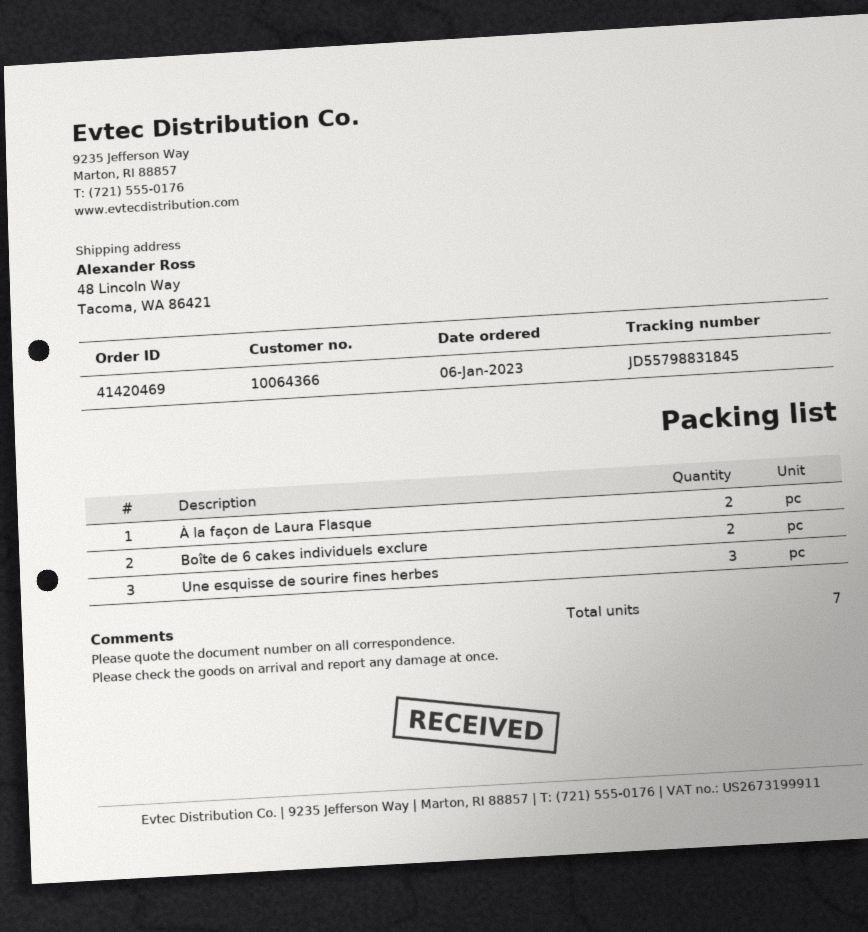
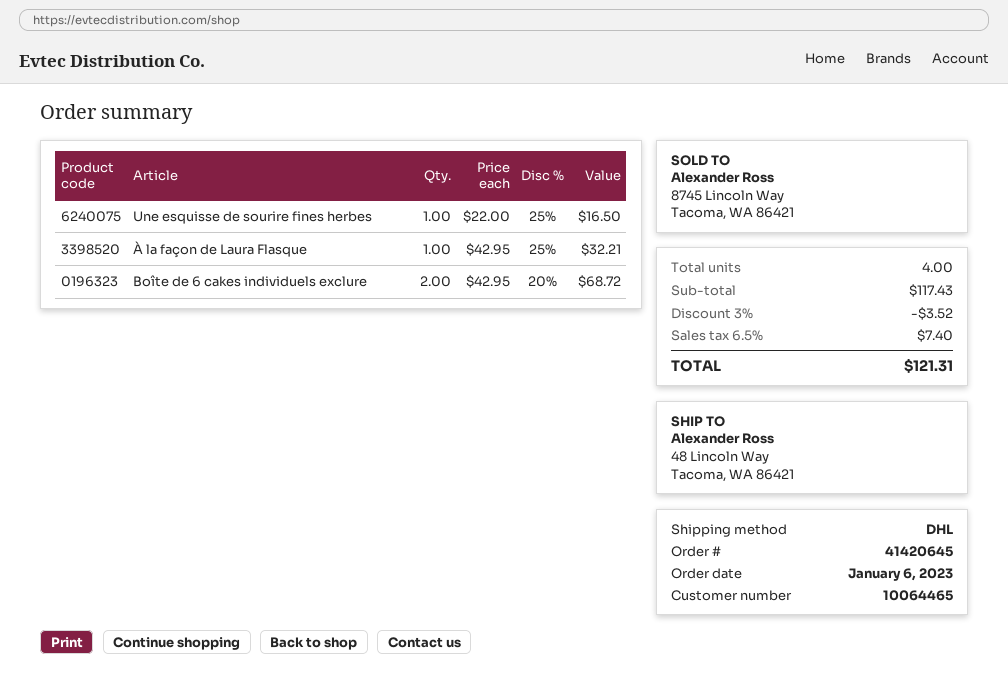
order number: 41420469 -> 41420645
customer number: 10064366 -> 10064465
À la façon de Laura Flasque: 2 -> 1
Une esquisse de sourire fines herbes: 3 -> 1
total quantity: 7 -> 4

